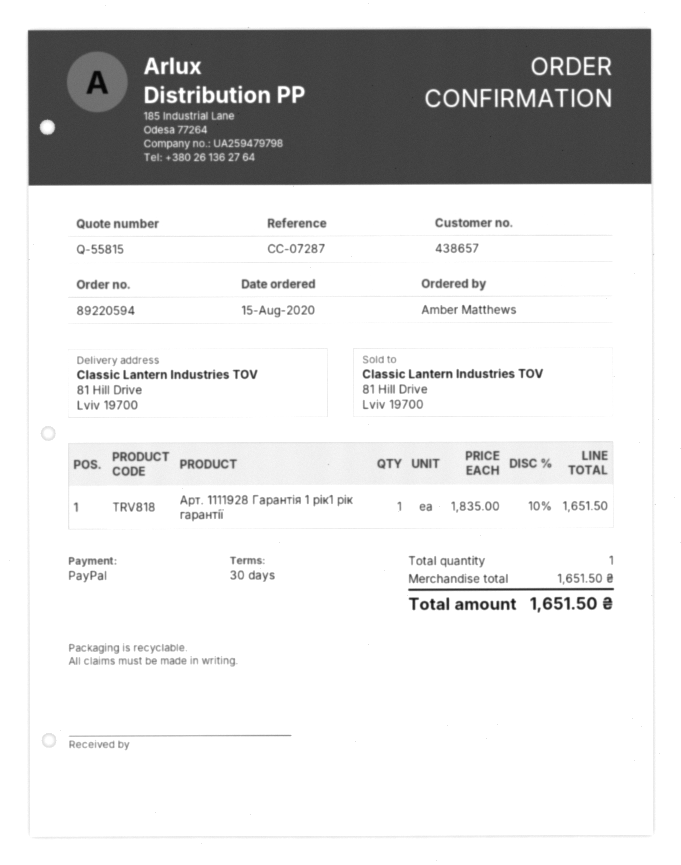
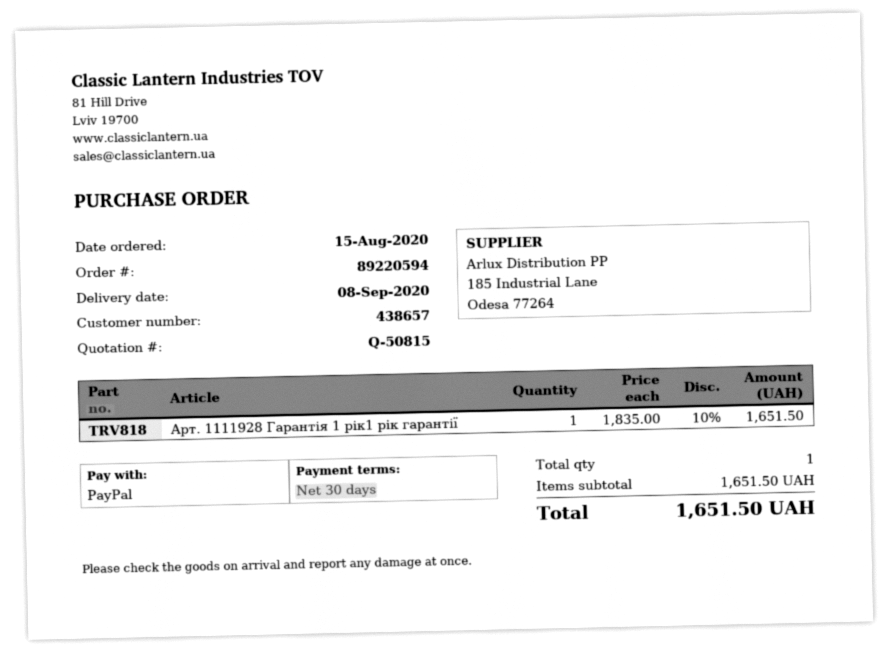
quote number: Q-55815 -> Q-50815

